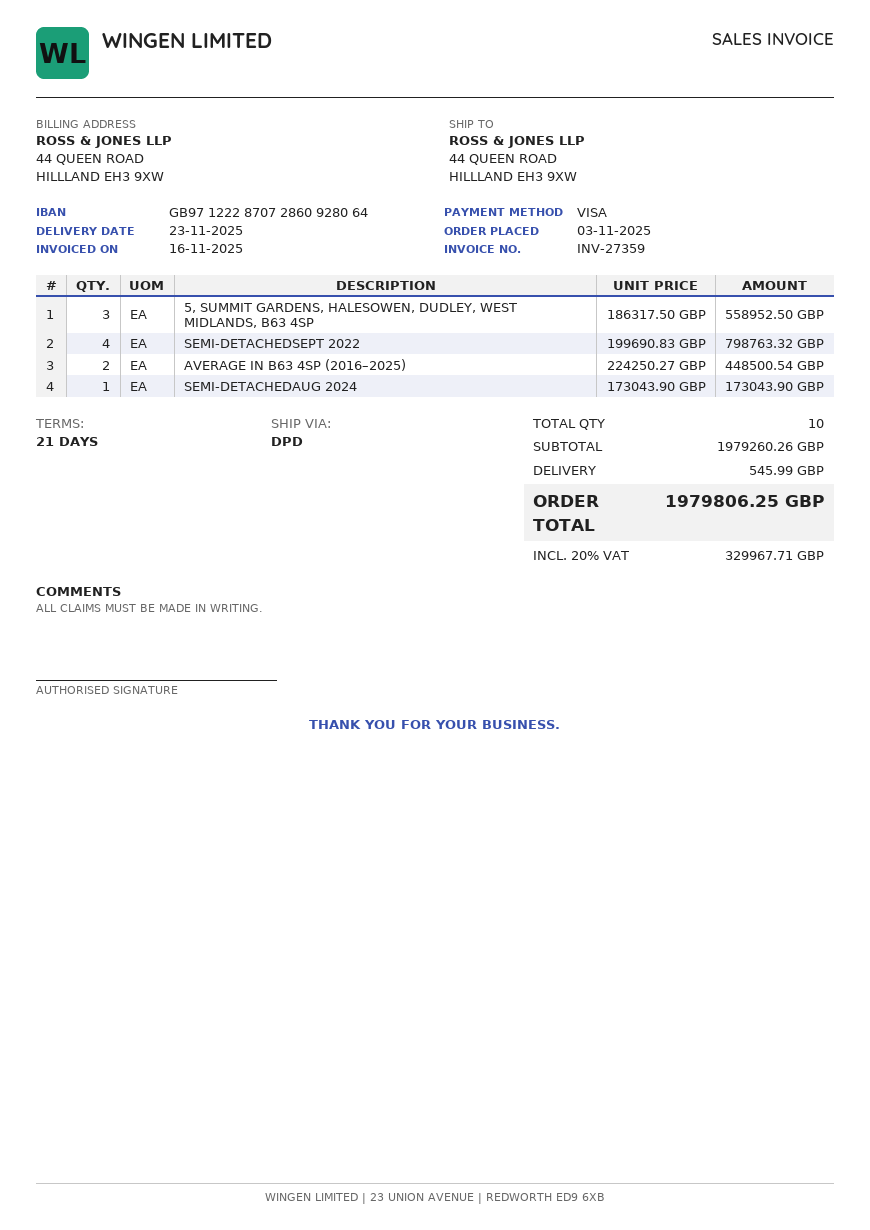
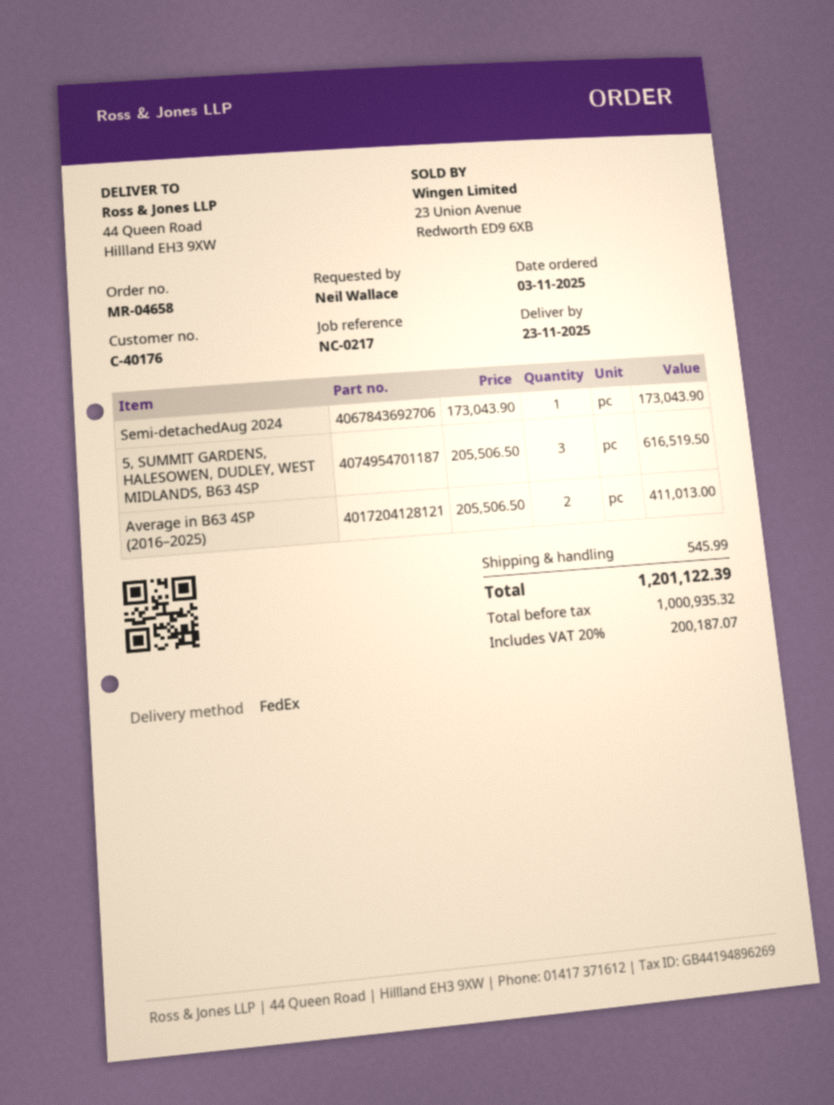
shipping method: DPD -> FedEx
5, SUMMIT GARDENS, HALESOWEN, DUDLEY, WEST MIDLANDS, B63 4SP: 3 x 186317.50 = 558952.50 -> 3 x 205506.50 = 616519.50
SEMI-DETACHEDSEPT 2022: 4 x 199690.83 = 798763.32 -> none
AVERAGE IN B63 4SP (2016–2025): 2 x 224250.27 = 448500.54 -> 2 x 205506.50 = 411013.00
tax: 20% = 329967.71 -> 20% = 200187.07
total: 1979806.25 -> 1201122.39

